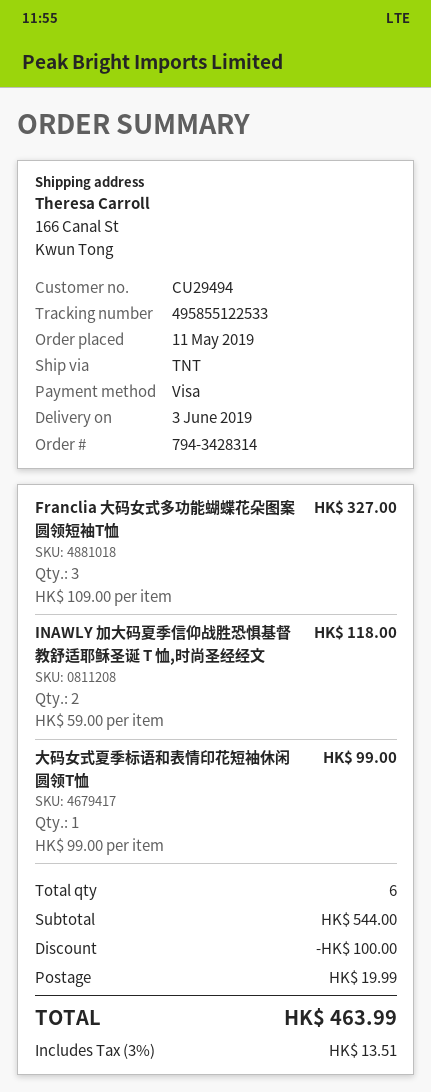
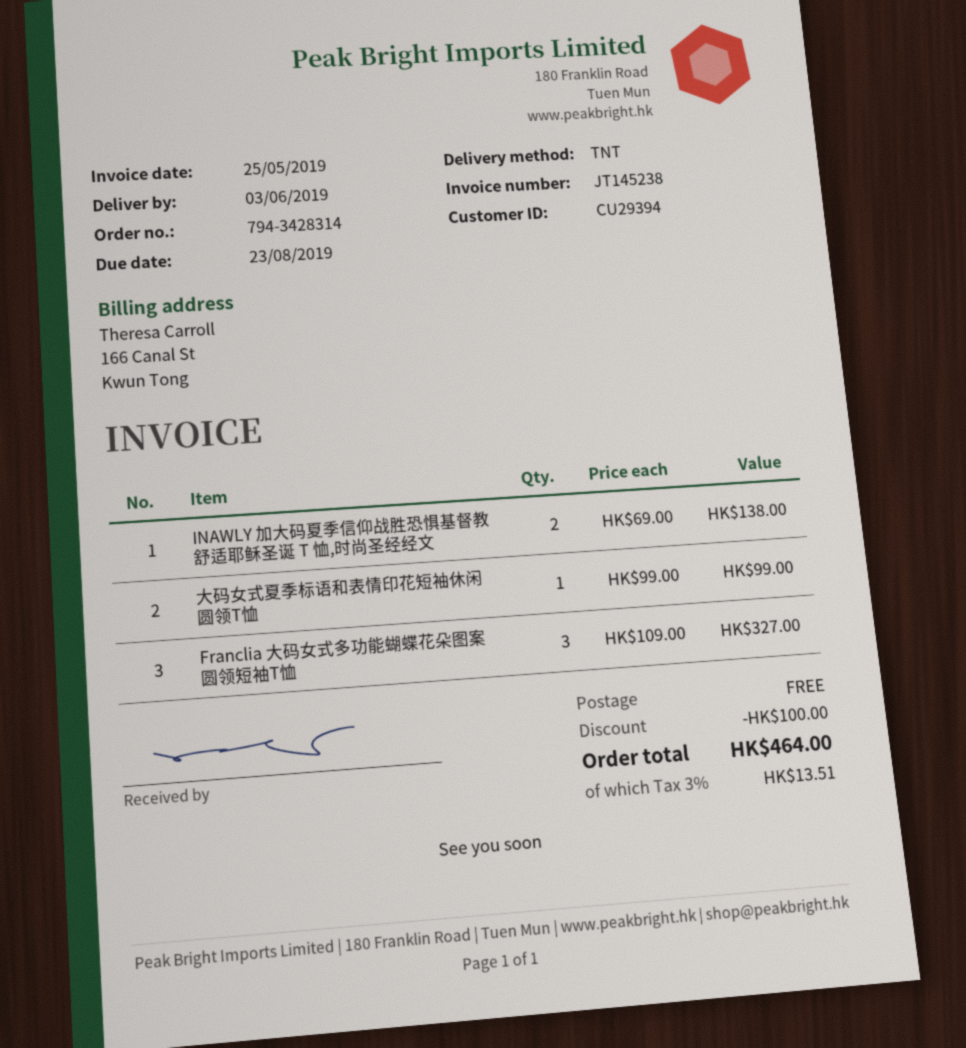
customer number: CU29494 -> CU29394
INAWLY 加大码夏季信仰战胜恐惧基督教舒适耶稣圣诞 T 恤,时尚圣经经文: 2 x 59.00 = 118.00 -> 2 x 69.00 = 138.00
shipping: 19.99 -> 0.00
total: 463.99 -> 464.00

